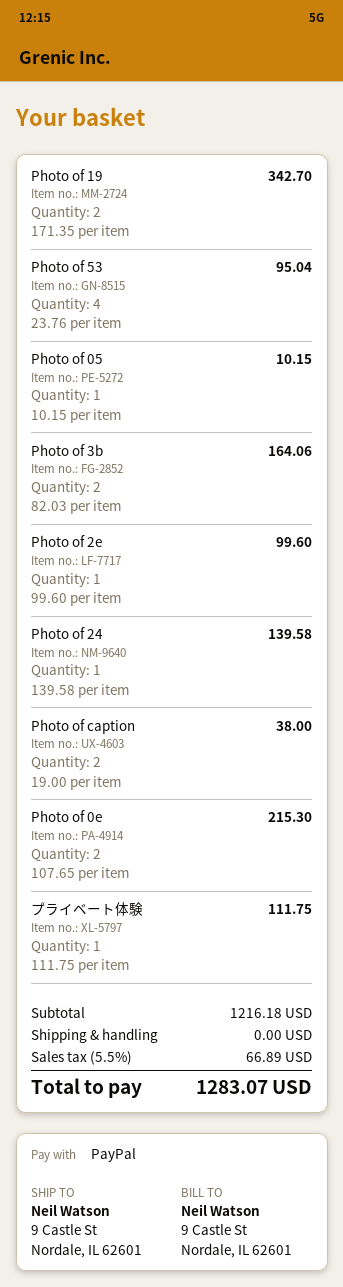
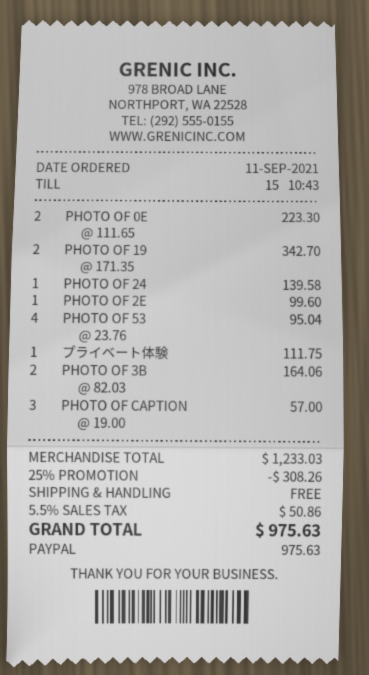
Photo of 05: 1 x 10.15 = 10.15 -> none
Photo of caption: 2 x 19.00 = 38.00 -> 3 x 19.00 = 57.00
Photo of 0e: 2 x 107.65 = 215.30 -> 2 x 111.65 = 223.30
subtotal: 1216.18 -> 1233.03
discount: none -> 25% = 308.26
tax: 5.5% = 66.89 -> 5.5% = 50.86
total: 1283.07 -> 975.63

